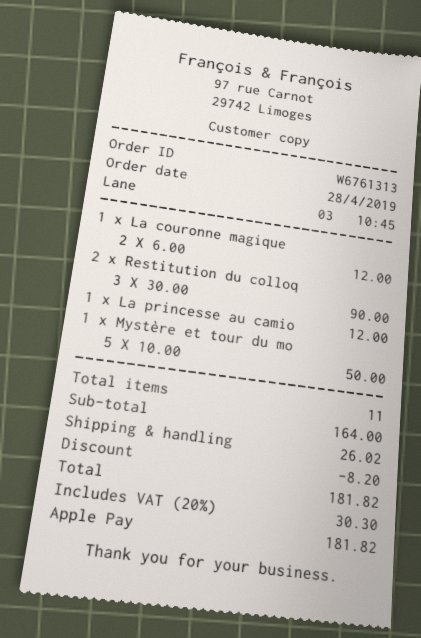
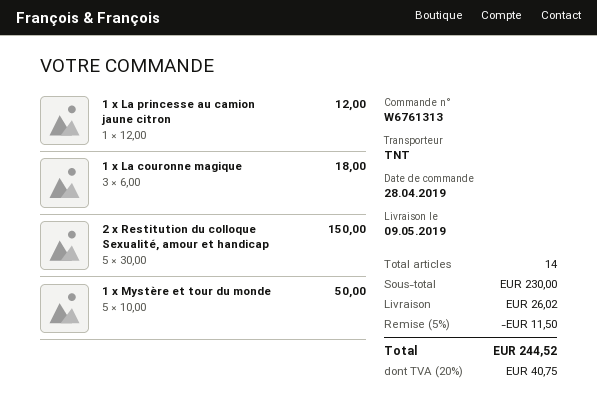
1 x La couronne magique: 2 x 6.00 = 12.00 -> 3 x 6.00 = 18.00
2 x Restitution du colloq: 3 x 30.00 = 90.00 -> 5 x 30.00 = 150.00
total quantity: 11 -> 14
subtotal: 164.00 -> 230.00
discount: 8.20 -> 11.50
tax: 20% = 30.30 -> 20% = 40.75
total: 181.82 -> 244.52

